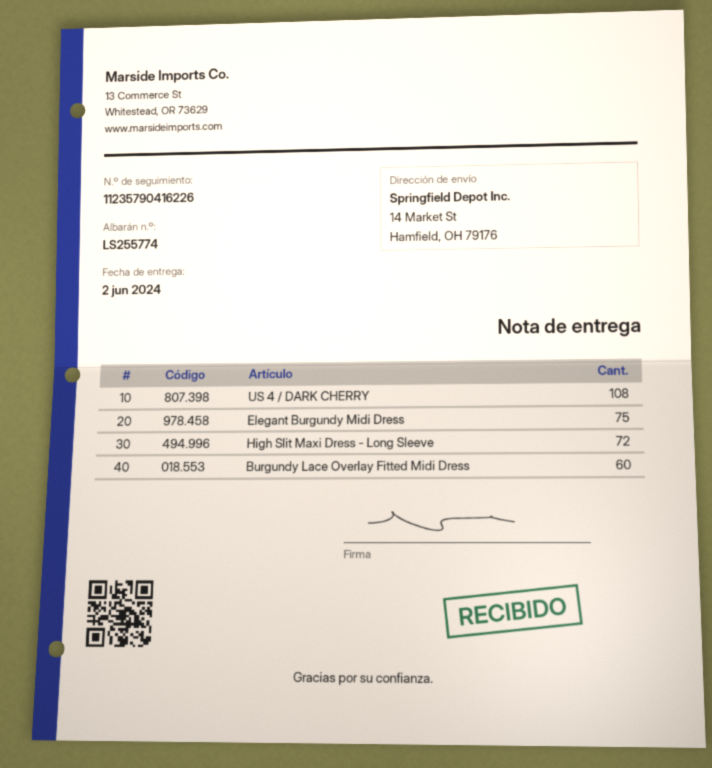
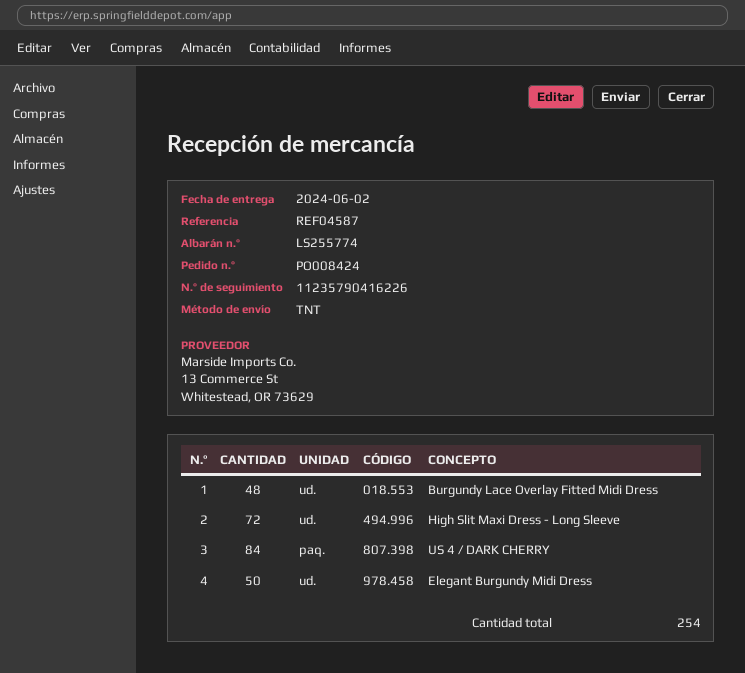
US 4 / DARK CHERRY: 108 -> 84
Elegant Burgundy Midi Dress: 75 -> 50
Burgundy Lace Overlay Fitted Midi Dress: 60 -> 48

